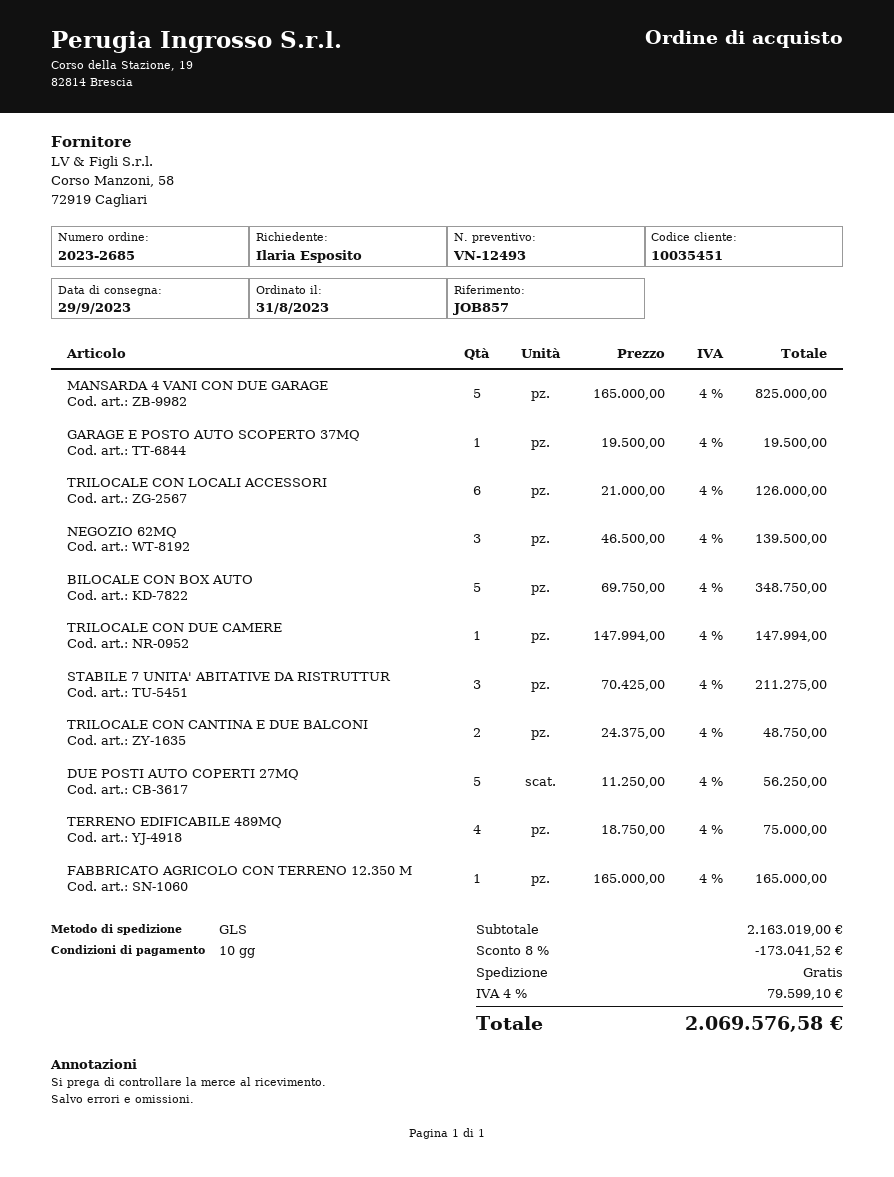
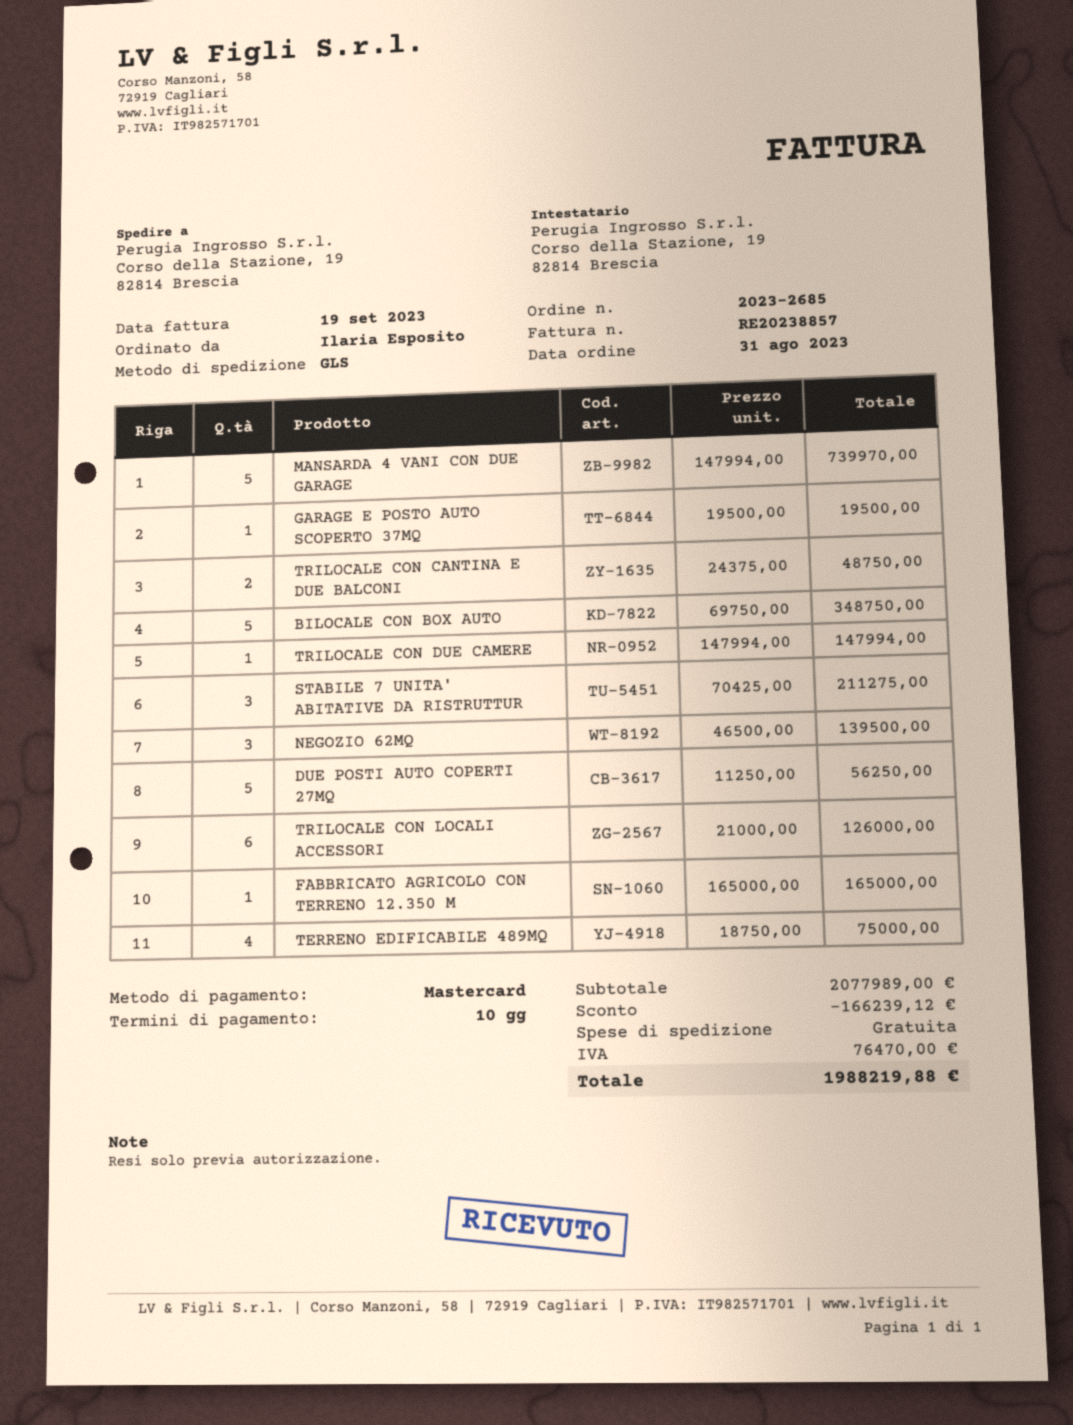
MANSARDA 4 VANI CON DUE GARAGE: 5 x 165000.00 = 825000.00 -> 5 x 147994.00 = 739970.00
subtotal: 2163019.00 -> 2077989.00
discount: 173041.52 -> 166239.12
tax: 79599.10 -> 76470.00
total: 2069576.58 -> 1988219.88

